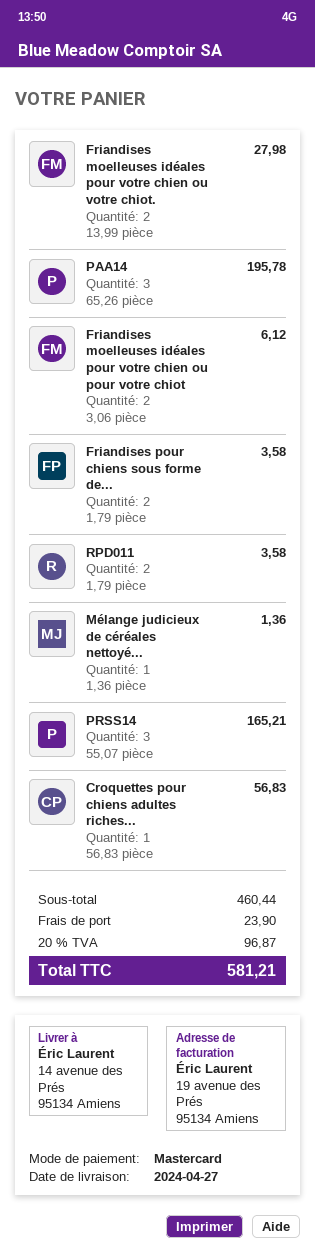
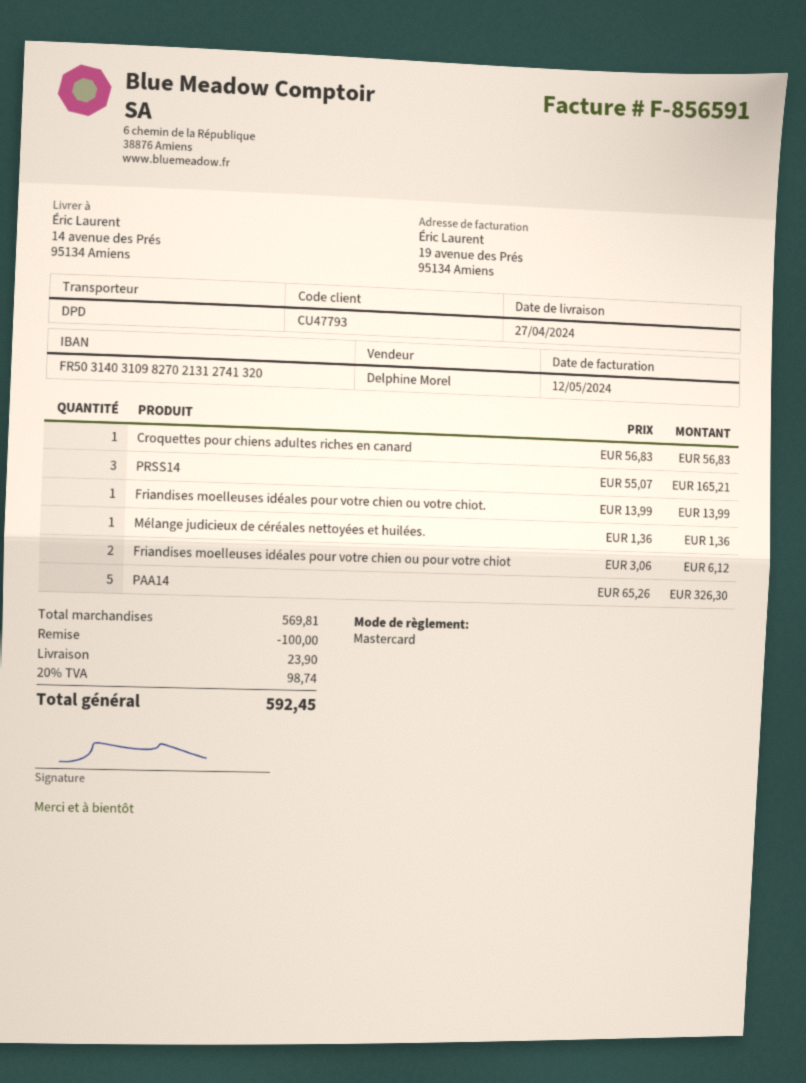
Friandises moelleuses idéales pour votre chien ou votre chiot.: 2 x 13.99 = 27.98 -> 1 x 13.99 = 13.99
PAA14: 3 x 65.26 = 195.78 -> 5 x 65.26 = 326.30
Friandises pour chiens sous forme de...: 2 x 1.79 = 3.58 -> none
RPD011: 2 x 1.79 = 3.58 -> none
subtotal: 460.44 -> 569.81
discount: none -> 100.00
tax: 20% = 96.87 -> 20% = 98.74
total: 581.21 -> 592.45

